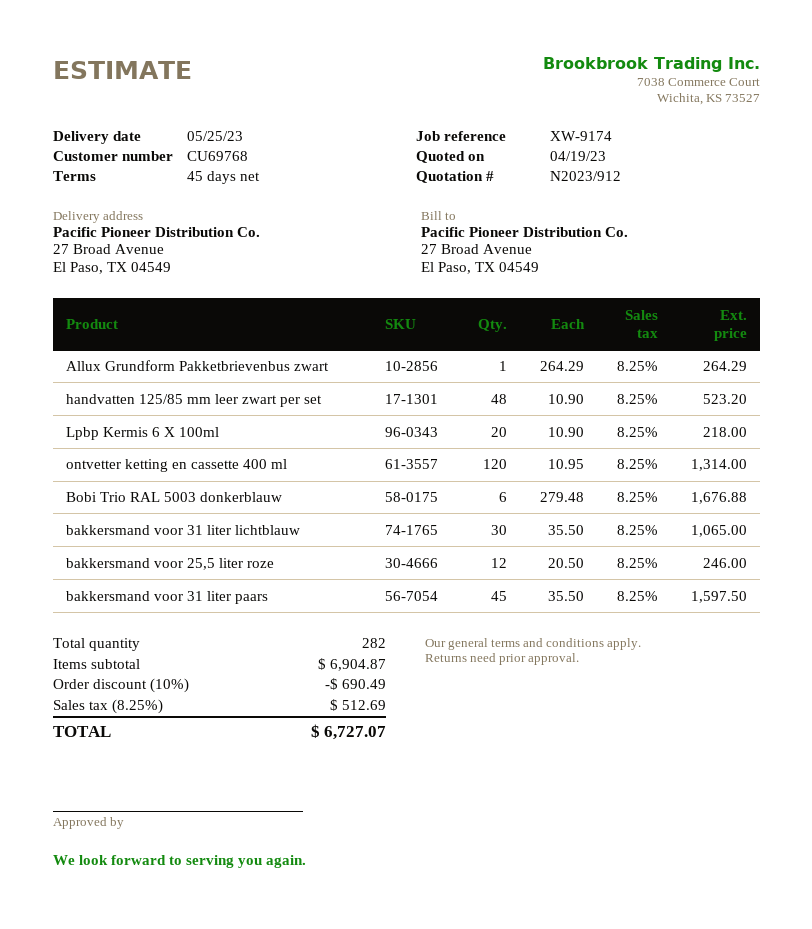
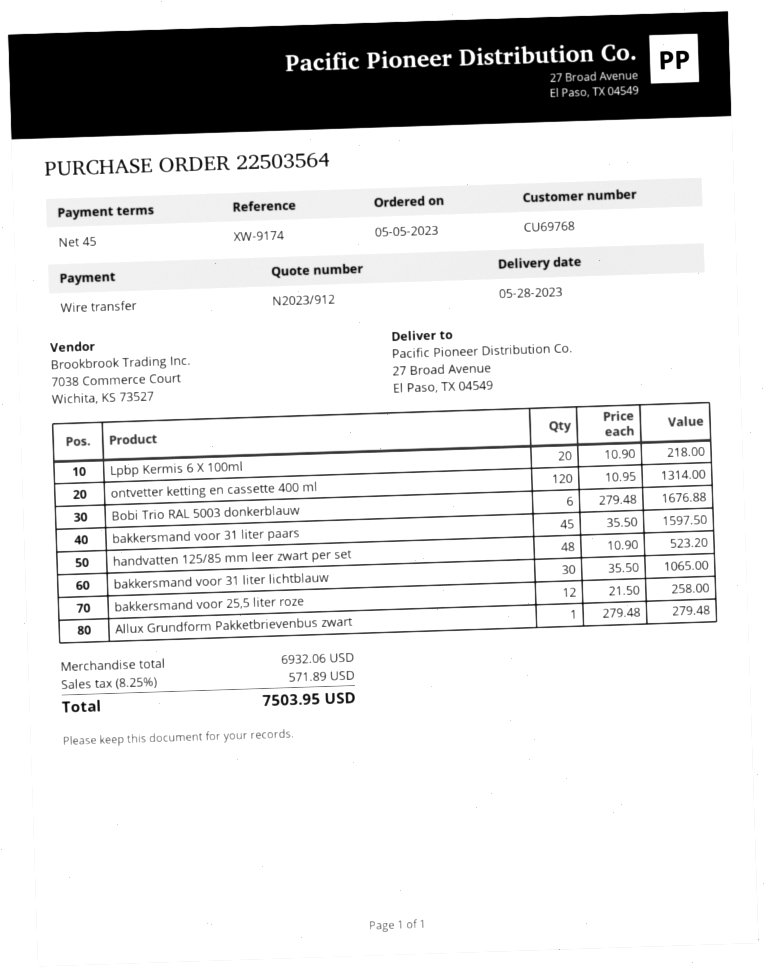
delivery date: 2023-05-25 -> 2023-05-28
Allux Grundform Pakketbrievenbus zwart: 1 x 264.29 = 264.29 -> 1 x 279.48 = 279.48
bakkersmand voor 25,5 liter roze: 12 x 20.50 = 246.00 -> 12 x 21.50 = 258.00
subtotal: 6904.87 -> 6932.06
discount: 10% = 690.49 -> none
tax: 8.25% = 512.69 -> 8.25% = 571.89
total: 6727.07 -> 7503.95

